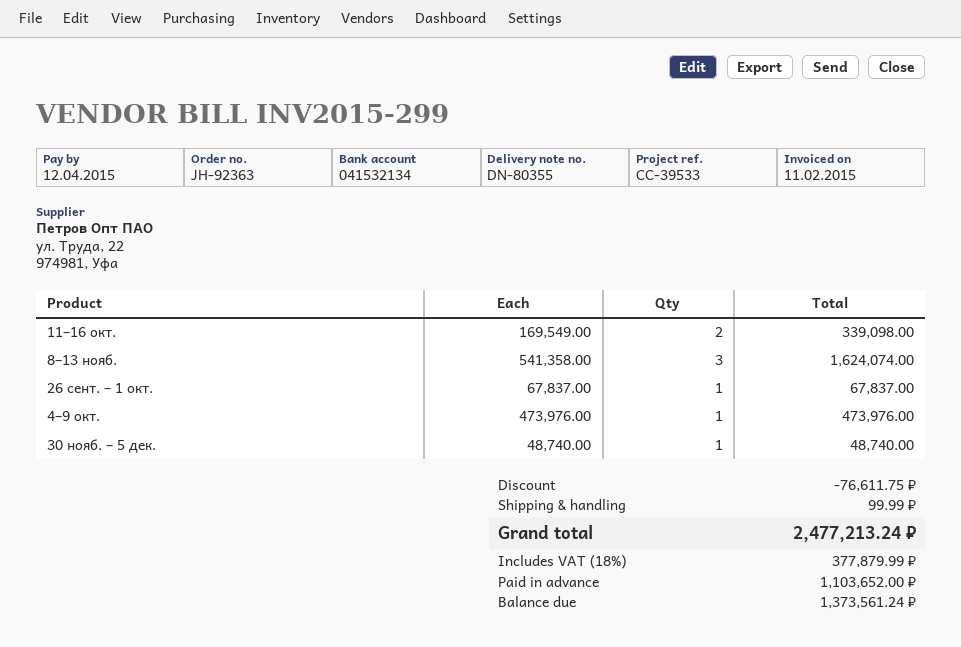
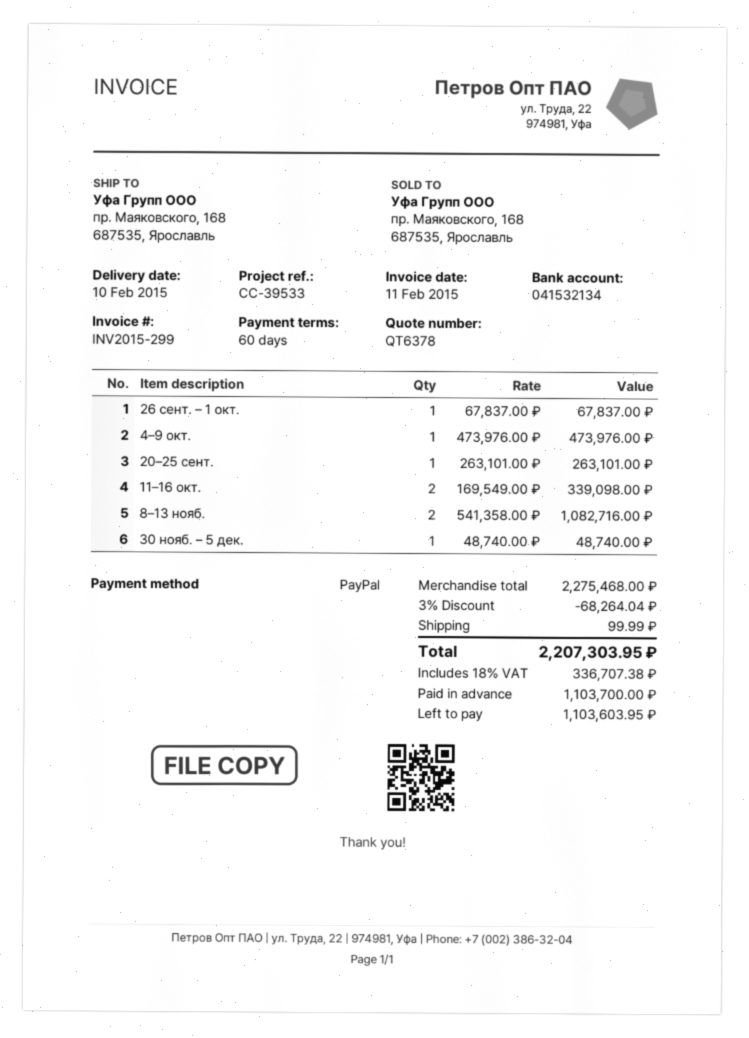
8–13 нояб.: 3 x 541358.00 = 1624074.00 -> 2 x 541358.00 = 1082716.00
20–25 сент.: none -> 1 x 263101.00 = 263101.00
discount: 76611.75 -> 68264.04
tax: 18% = 377879.99 -> 18% = 336707.38
total: 2477213.24 -> 2207303.95
deposit: 1103652.00 -> 1103700.00
balance: 1373561.24 -> 1103603.95

